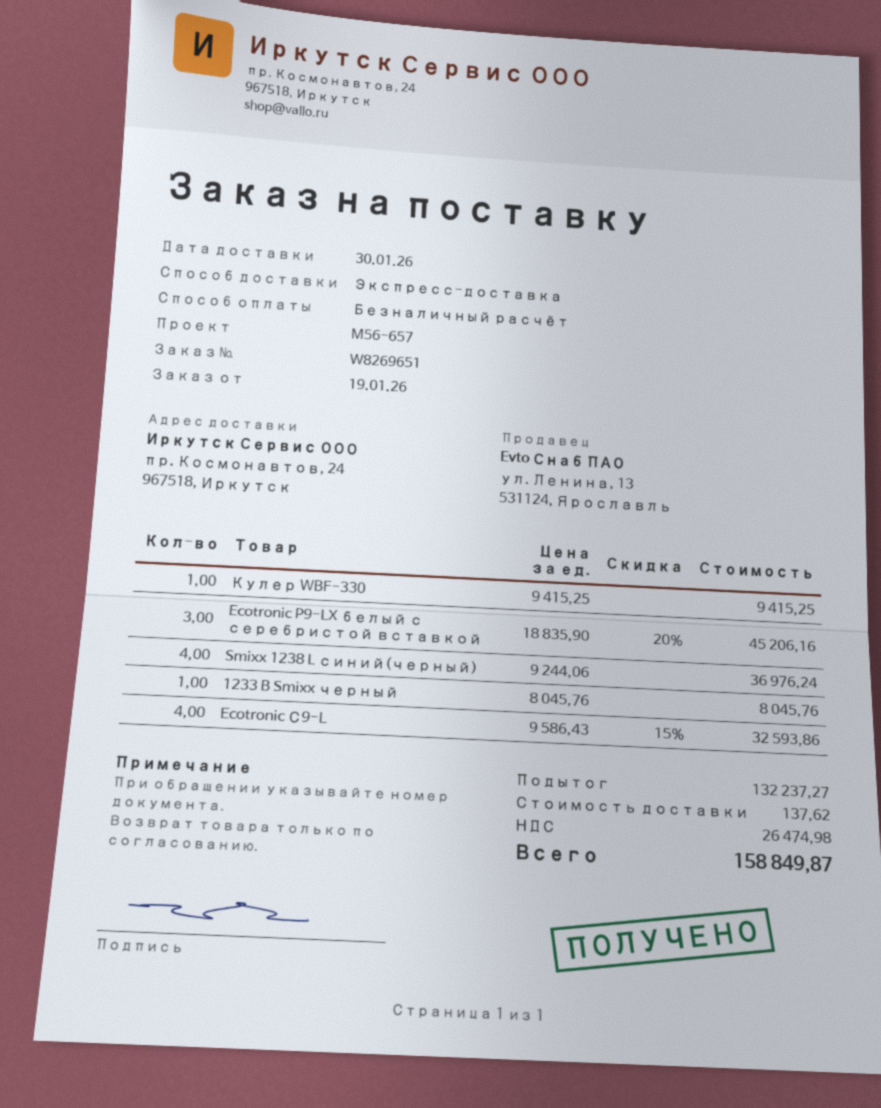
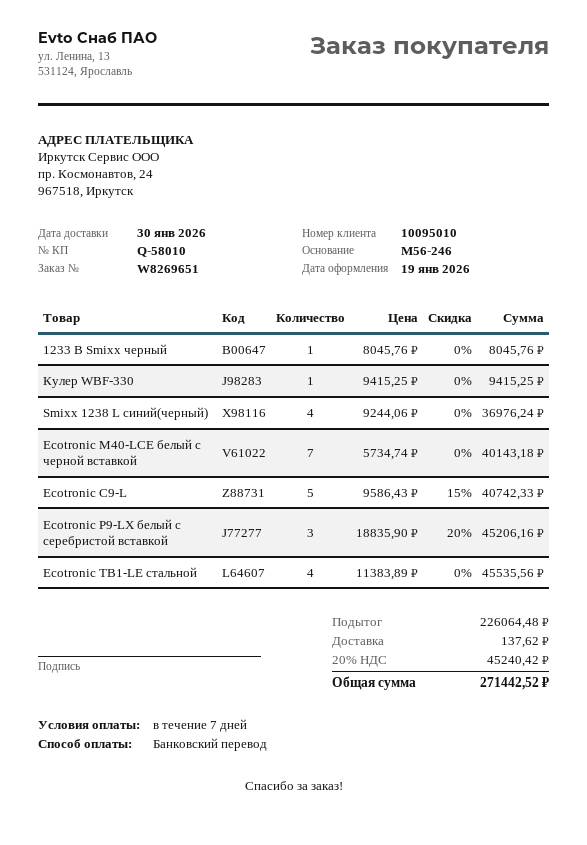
reference: M56-657 -> M56-246
Ecotronic С9-L: 4 x 9586.43 - 15% = 32593.86 -> 5 x 9586.43 - 15% = 40742.33
Ecotronic M40-LCE белый с черной вставкой: none -> 7 x 5734.74 = 40143.18
Ecotronic TB1-LE стальной: none -> 4 x 11383.89 = 45535.56
subtotal: 132237.27 -> 226064.48
tax: 26474.98 -> 45240.42
total: 158849.87 -> 271442.52

